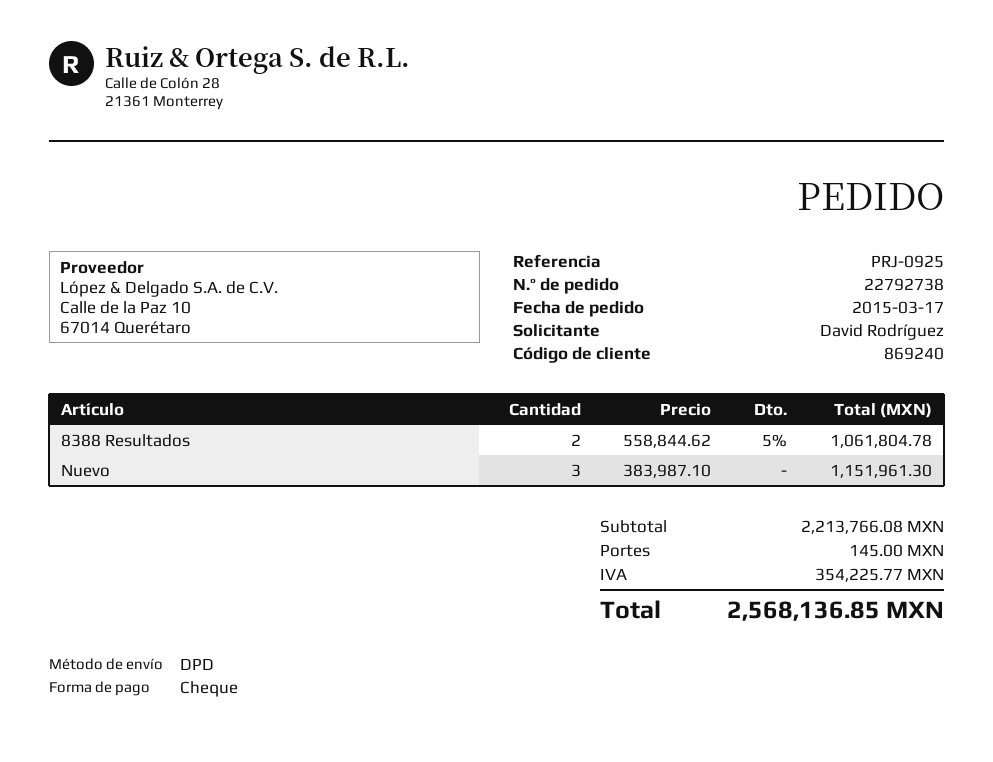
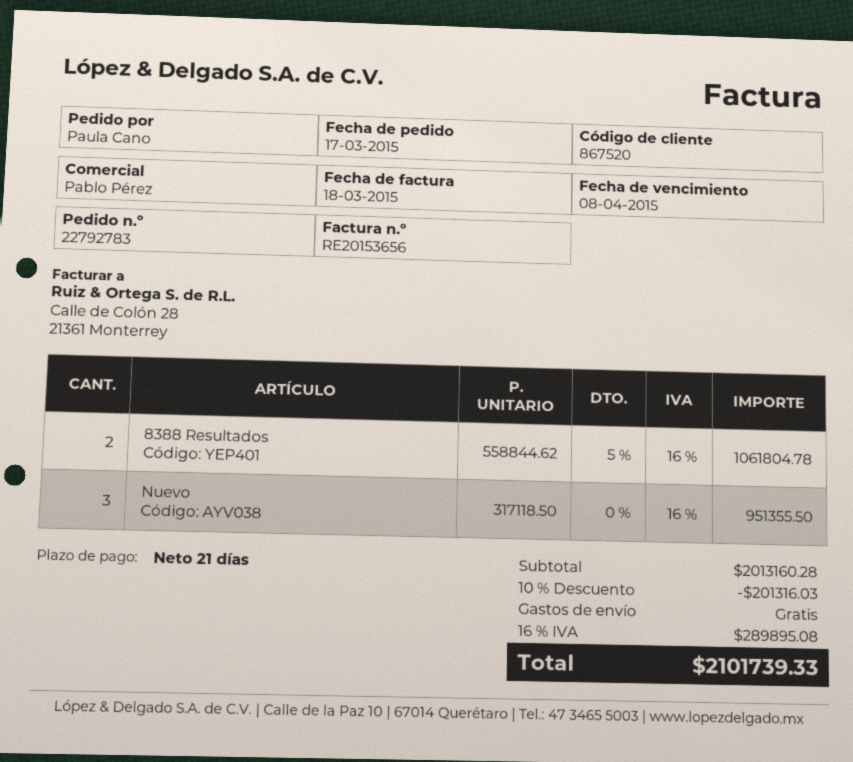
order number: 22792738 -> 22792783
customer number: 869240 -> 867520
ordered by: David Rodríguez -> Paula Cano
Nuevo: 3 x 383987.10 = 1151961.30 -> 3 x 317118.50 = 951355.50
subtotal: 2213766.08 -> 2013160.28
discount: none -> 10% = 201316.03
shipping: 145.00 -> 0.00
tax: 354225.77 -> 289895.08
total: 2568136.85 -> 2101739.33

